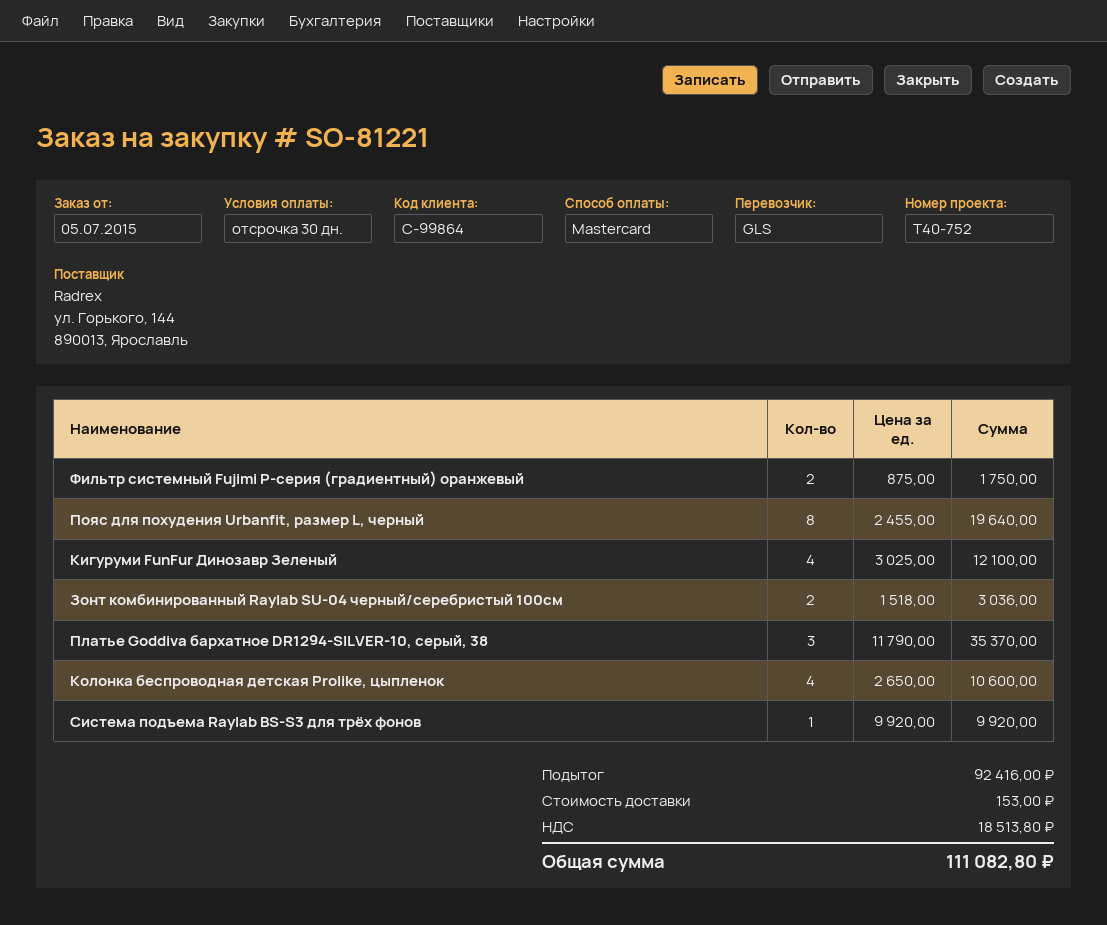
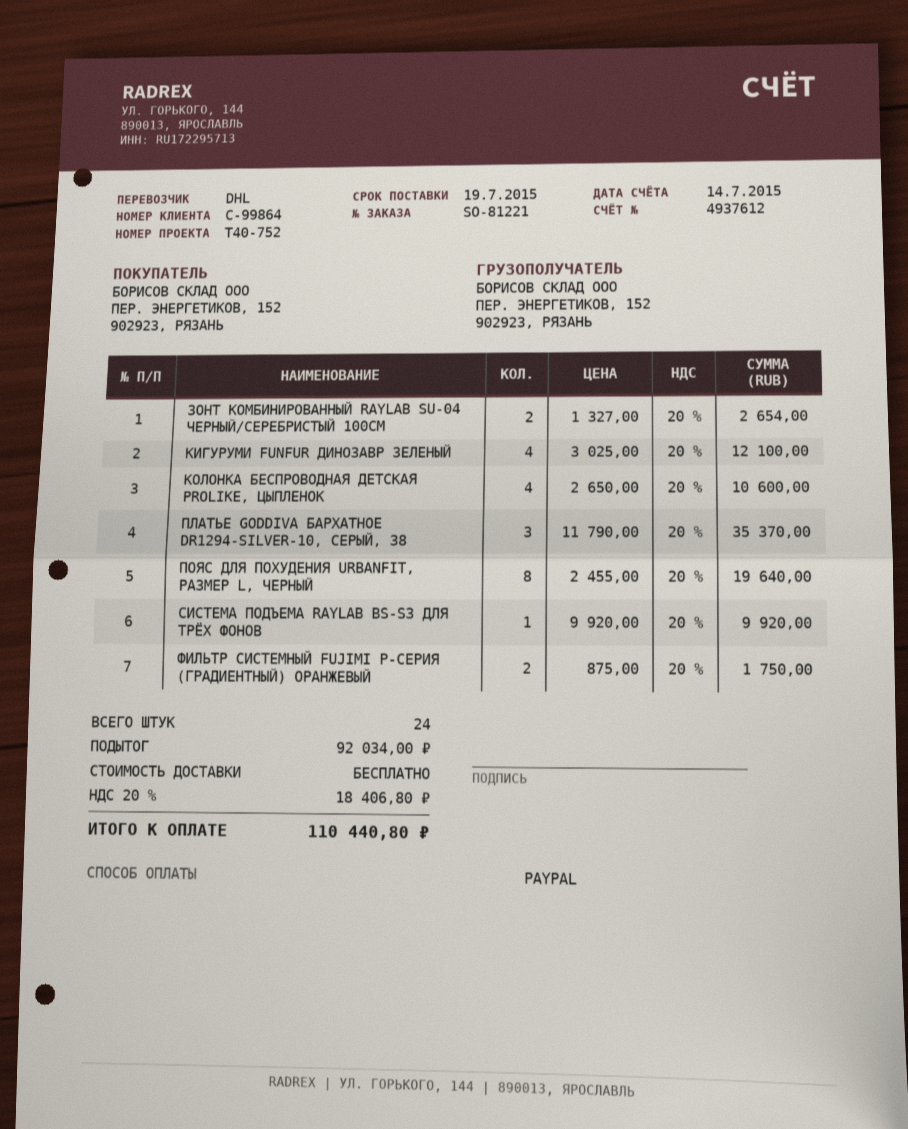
payment method: Mastercard -> PayPal
shipping method: GLS -> DHL
Зонт комбинированный Raylab SU-04 черный/серебристый 100см: 2 x 1518.00 = 3036.00 -> 2 x 1327.00 = 2654.00
subtotal: 92416.00 -> 92034.00
shipping: 153.00 -> 0.00
tax: 18513.80 -> 18406.80
total: 111082.80 -> 110440.80

